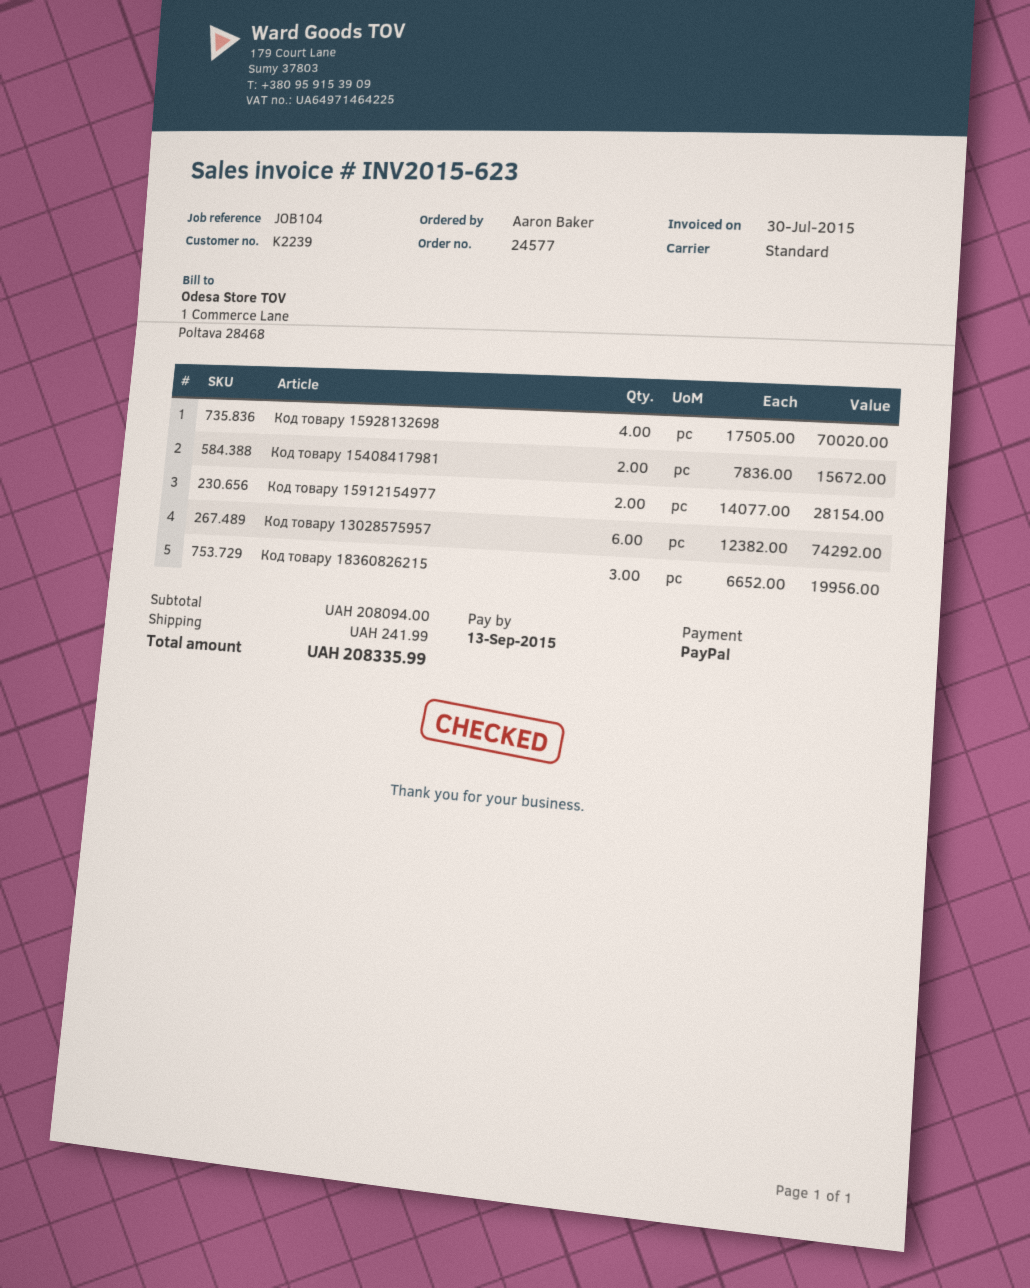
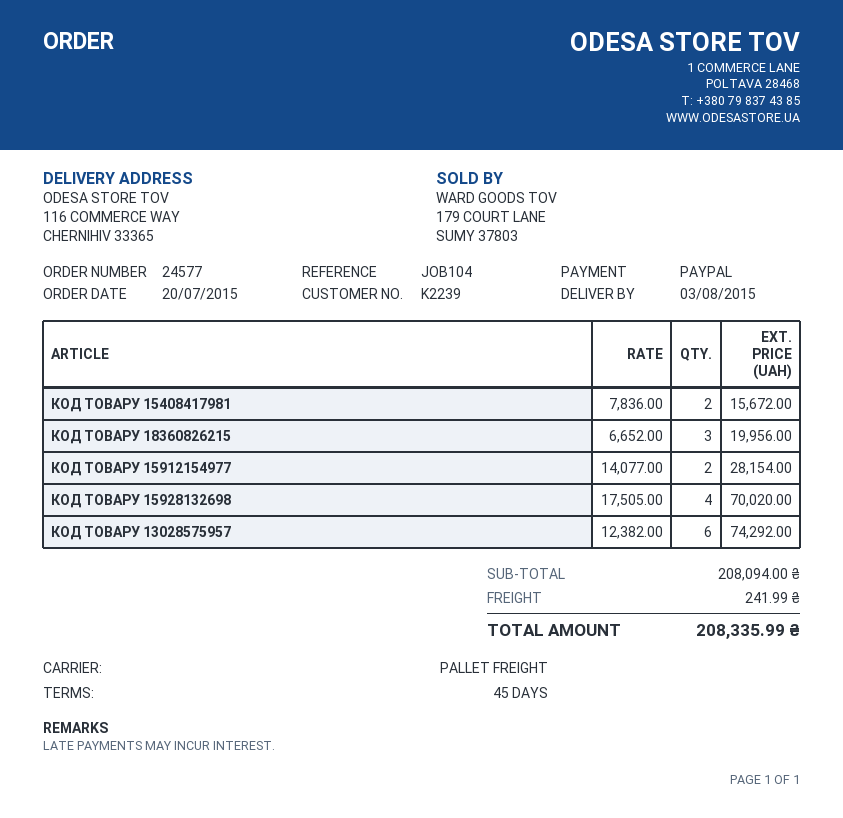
shipping method: standard -> pallet freight

